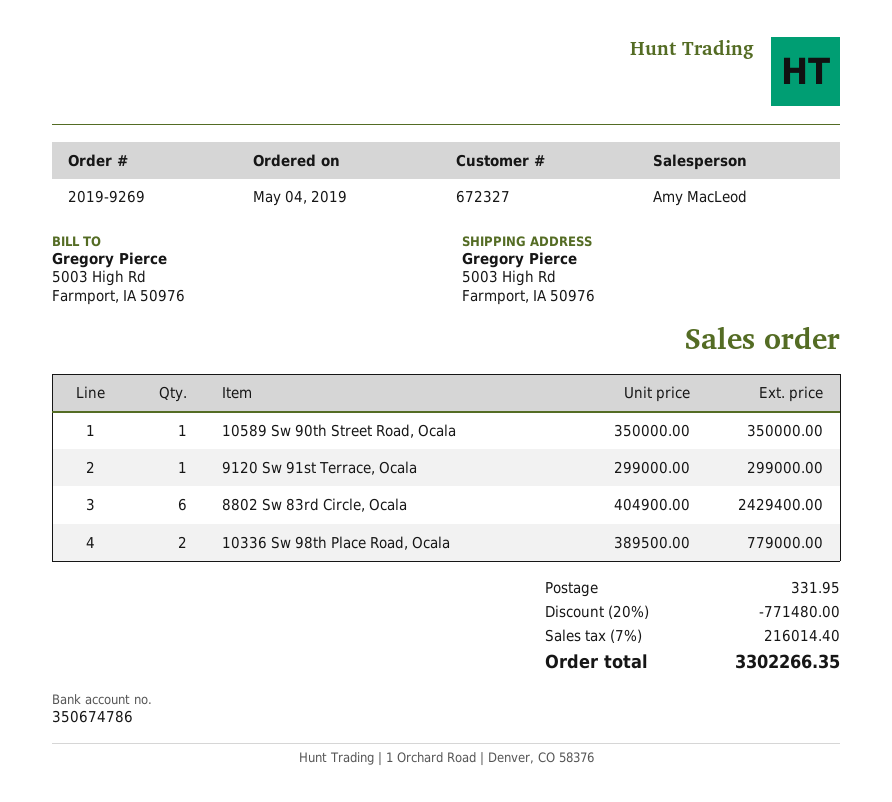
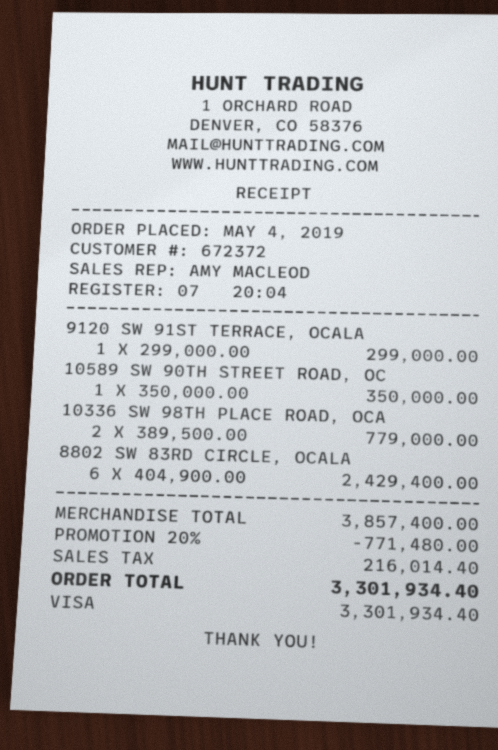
customer number: 672327 -> 672372
shipping: 331.95 -> none
total: 3302266.35 -> 3301934.40

